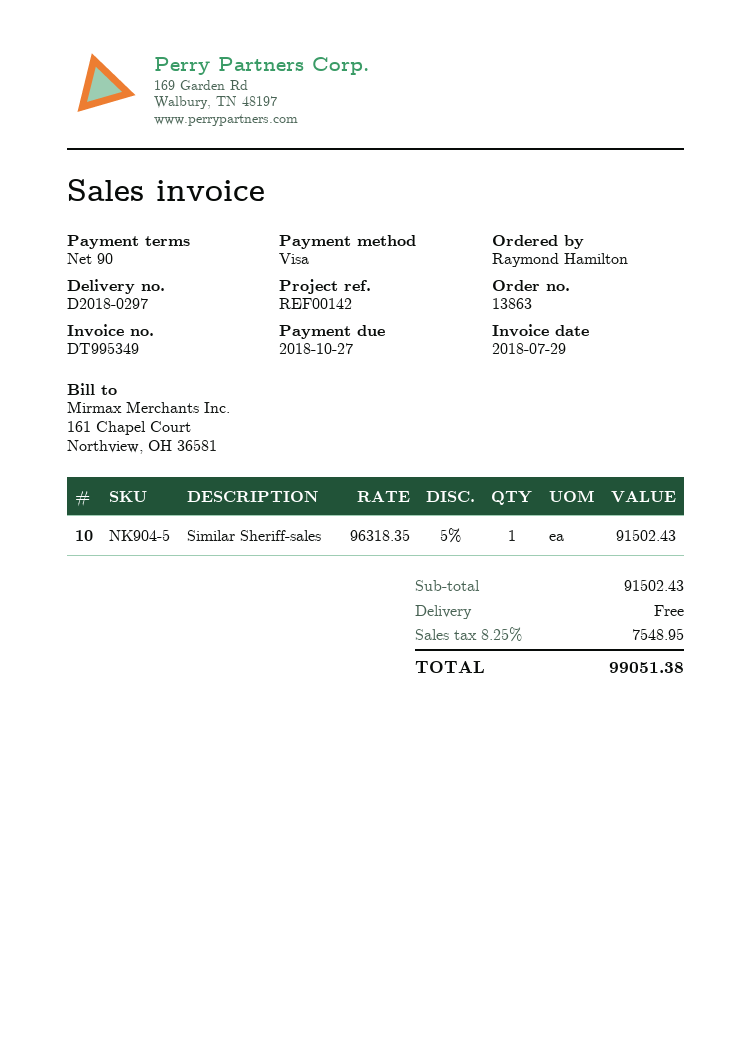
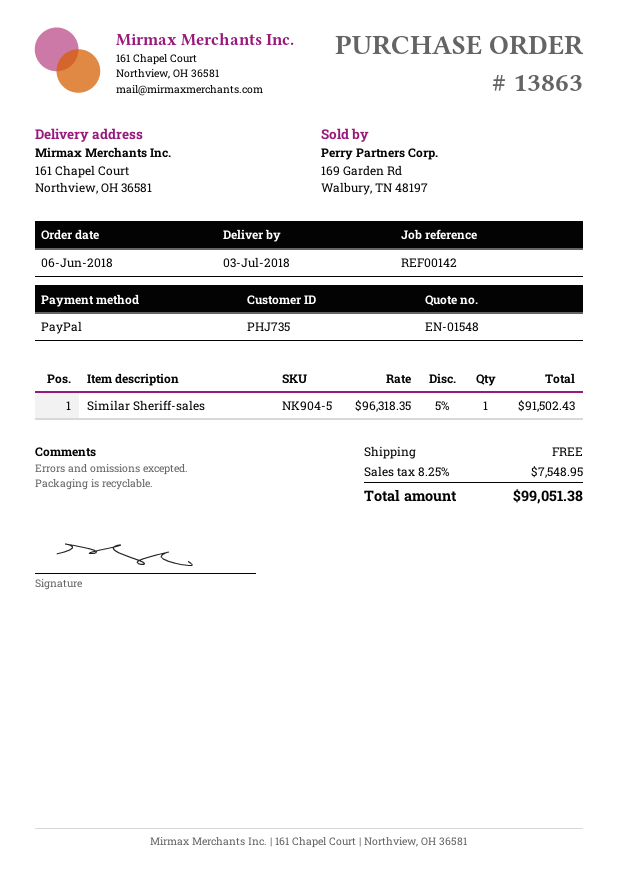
payment method: Visa -> PayPal

